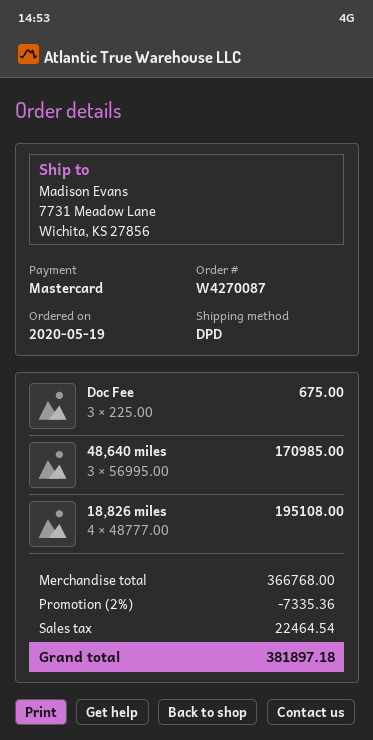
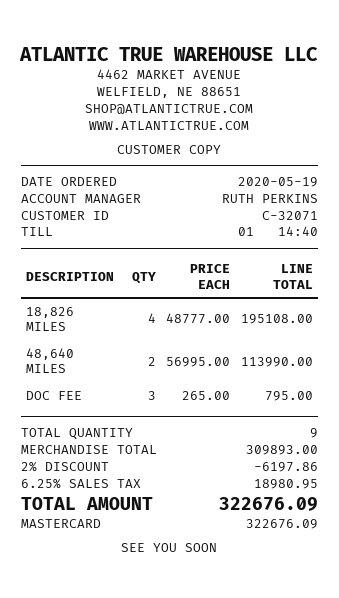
Doc Fee: 3 x 225.00 = 675.00 -> 3 x 265.00 = 795.00
48,640 miles: 3 x 56995.00 = 170985.00 -> 2 x 56995.00 = 113990.00
subtotal: 366768.00 -> 309893.00
discount: 2% = 7335.36 -> 2% = 6197.86
tax: 22464.54 -> 18980.95
total: 381897.18 -> 322676.09

